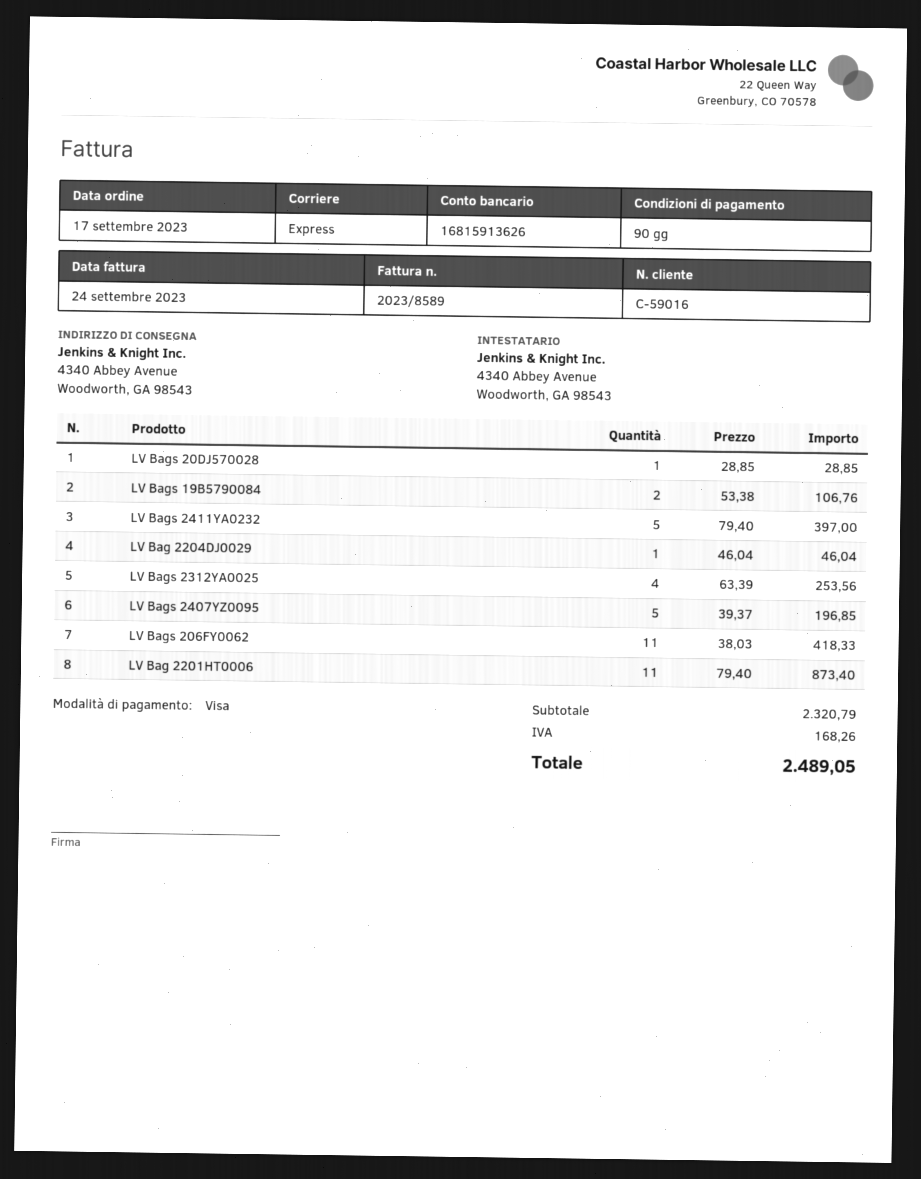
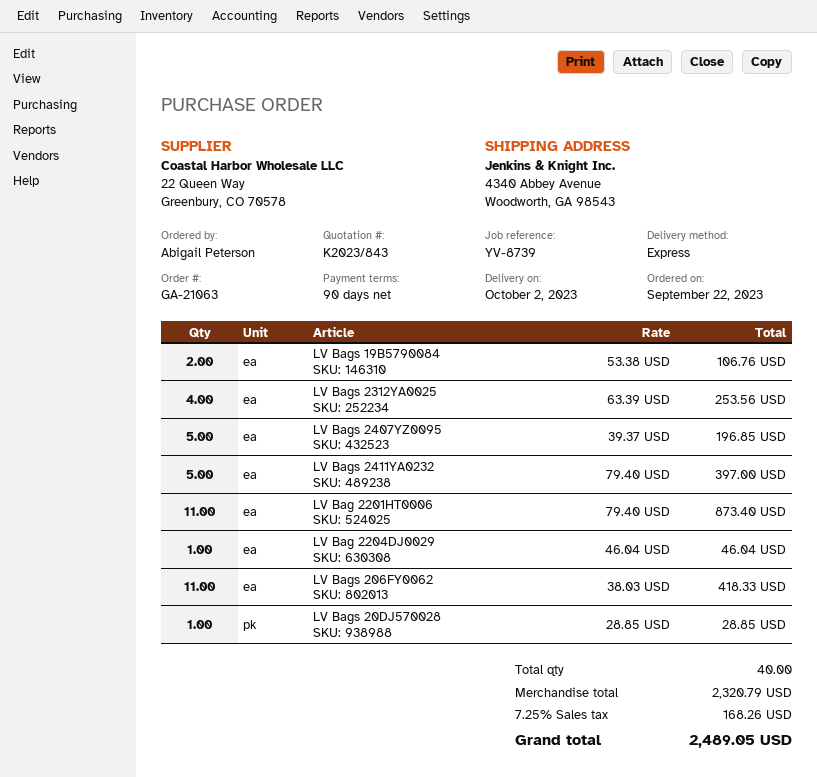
order date: 2023-09-17 -> 2023-09-22

